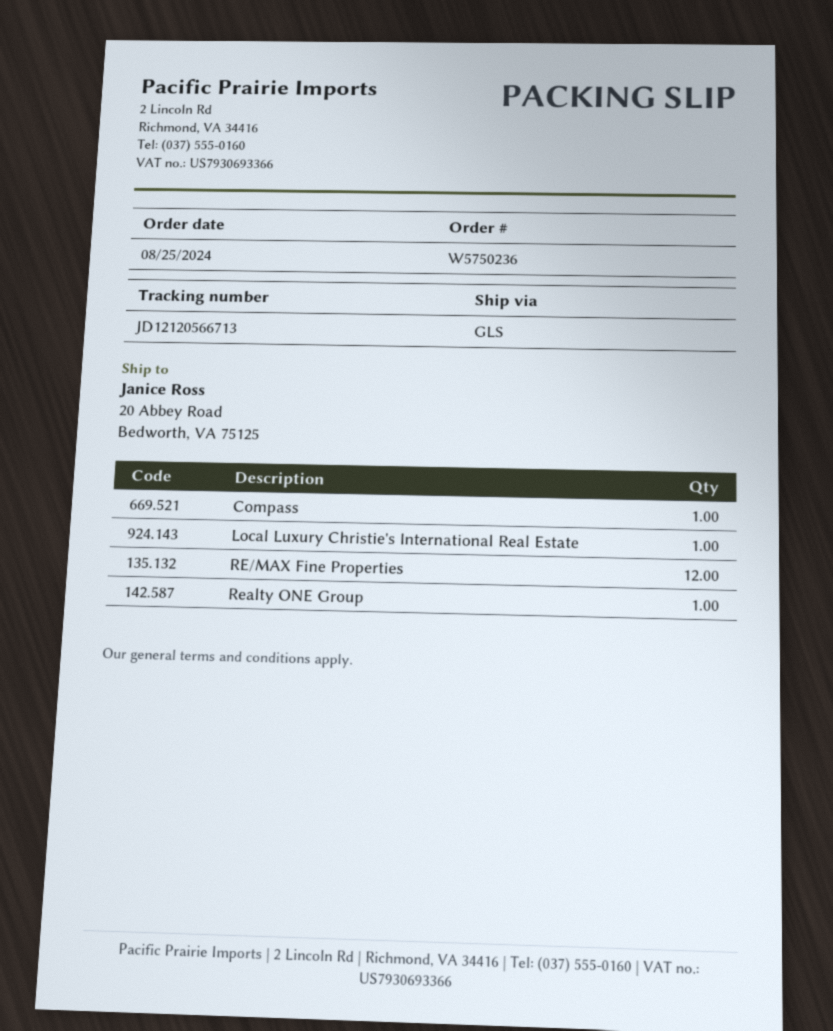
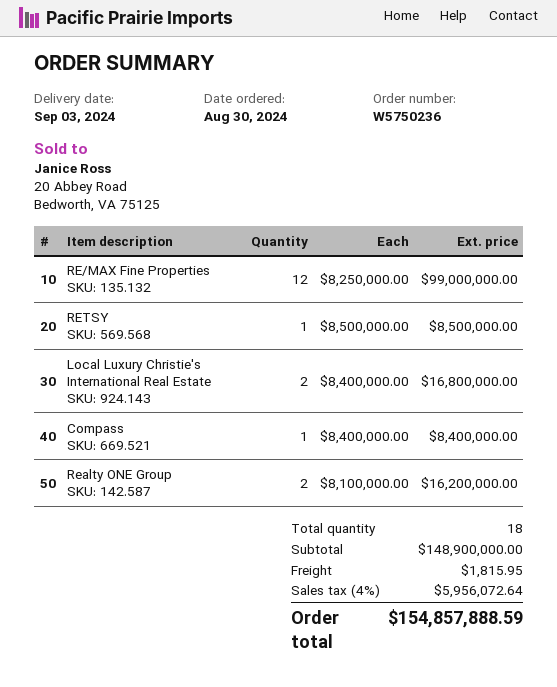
order date: 2024-08-25 -> 2024-08-30
Local Luxury Christie's International Real Estate: 1 -> 2
Realty ONE Group: 1 -> 2
RETSY: none -> 1

